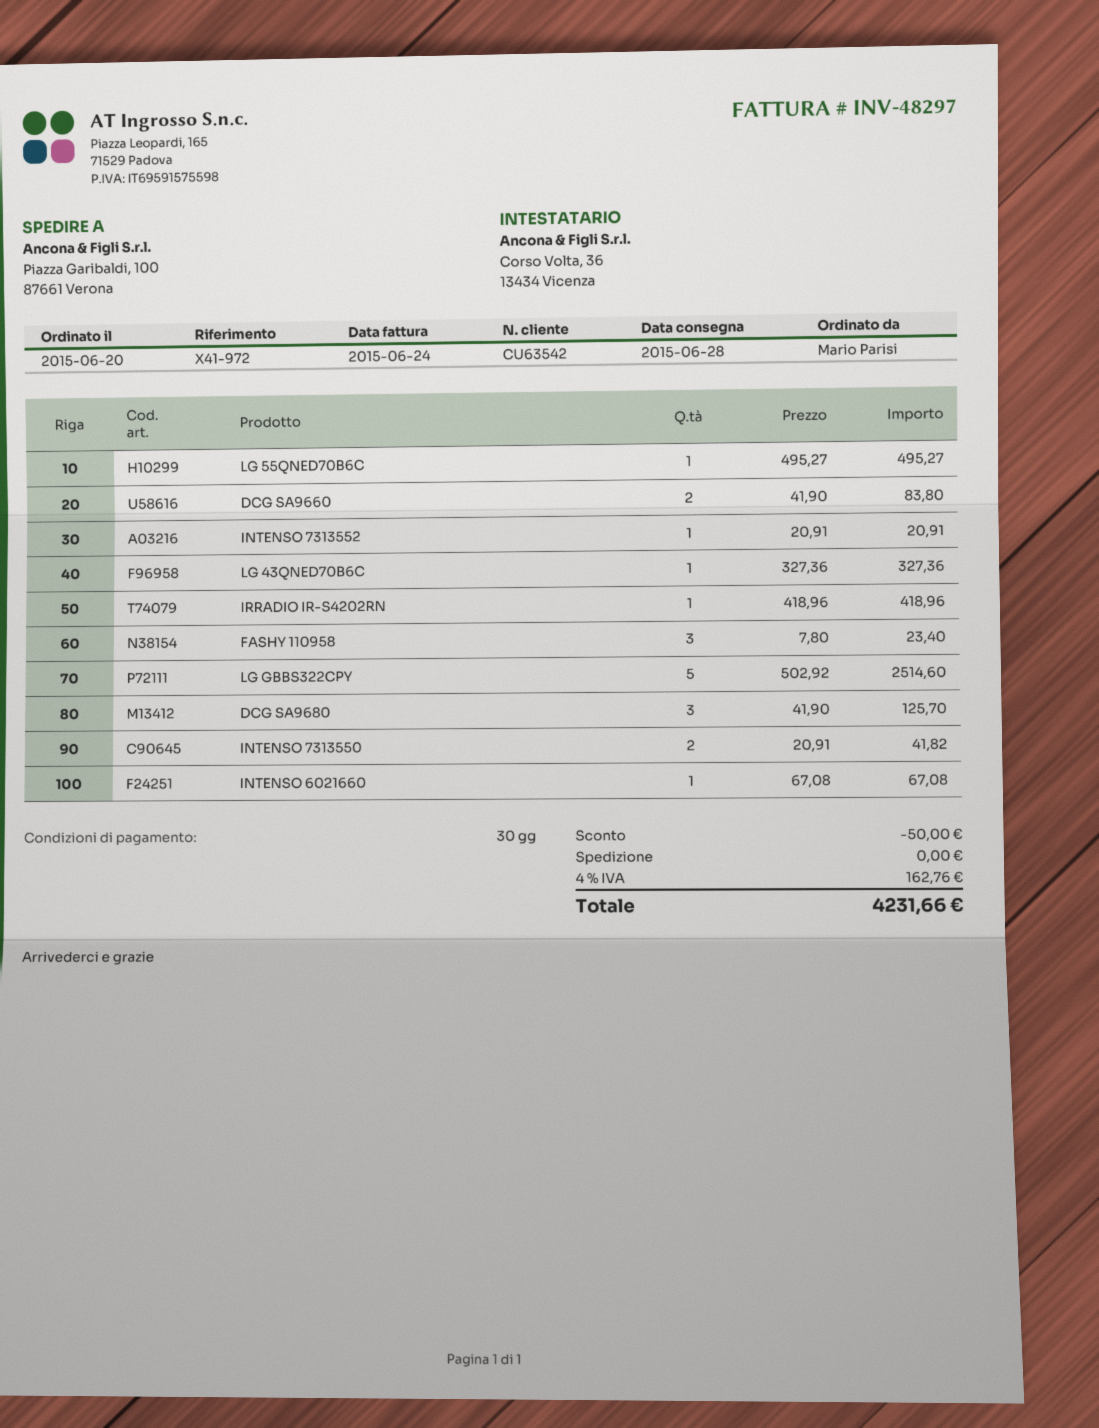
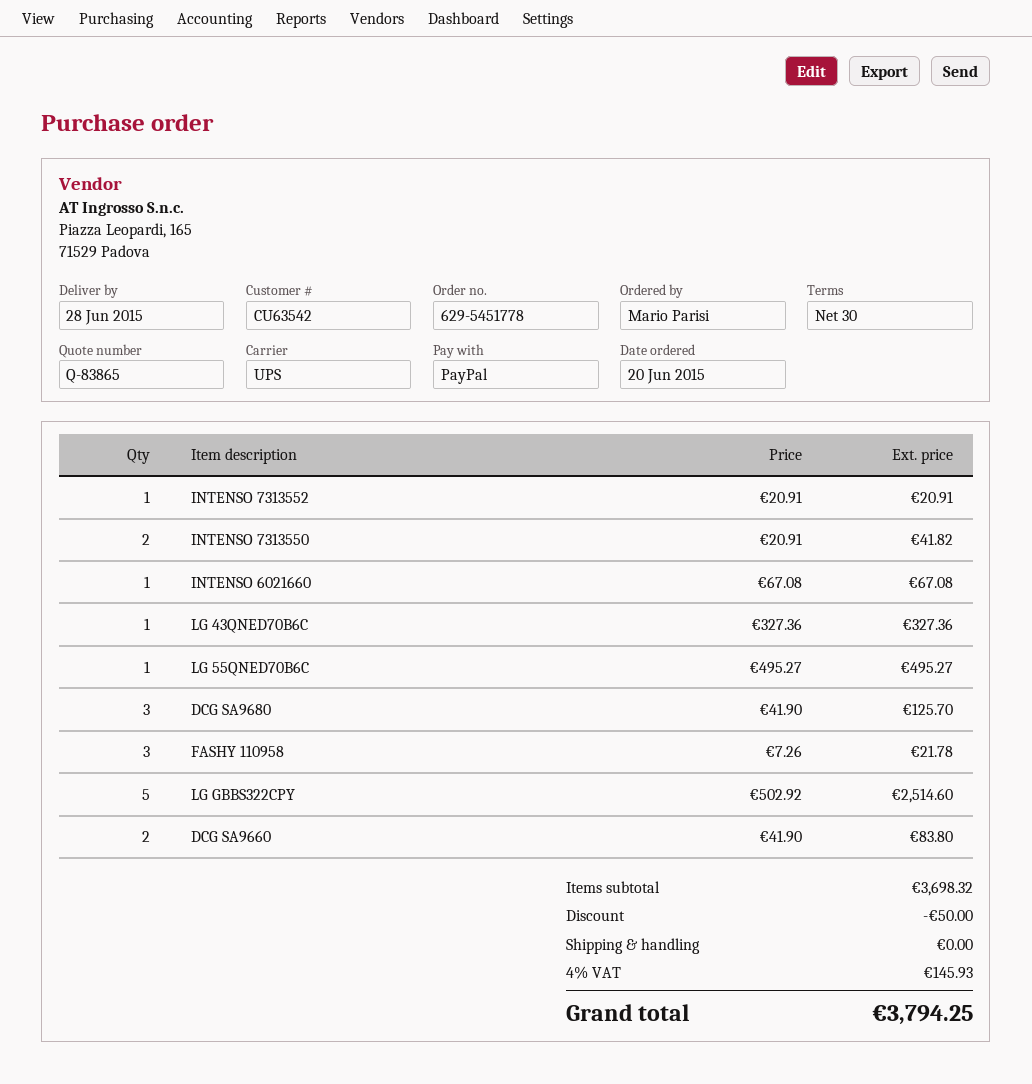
IRRADIO IR-S4202RN: 1 x 418.96 = 418.96 -> none
FASHY 110958: 3 x 7.80 = 23.40 -> 3 x 7.26 = 21.78
tax: 4% = 162.76 -> 4% = 145.93
total: 4231.66 -> 3794.25

